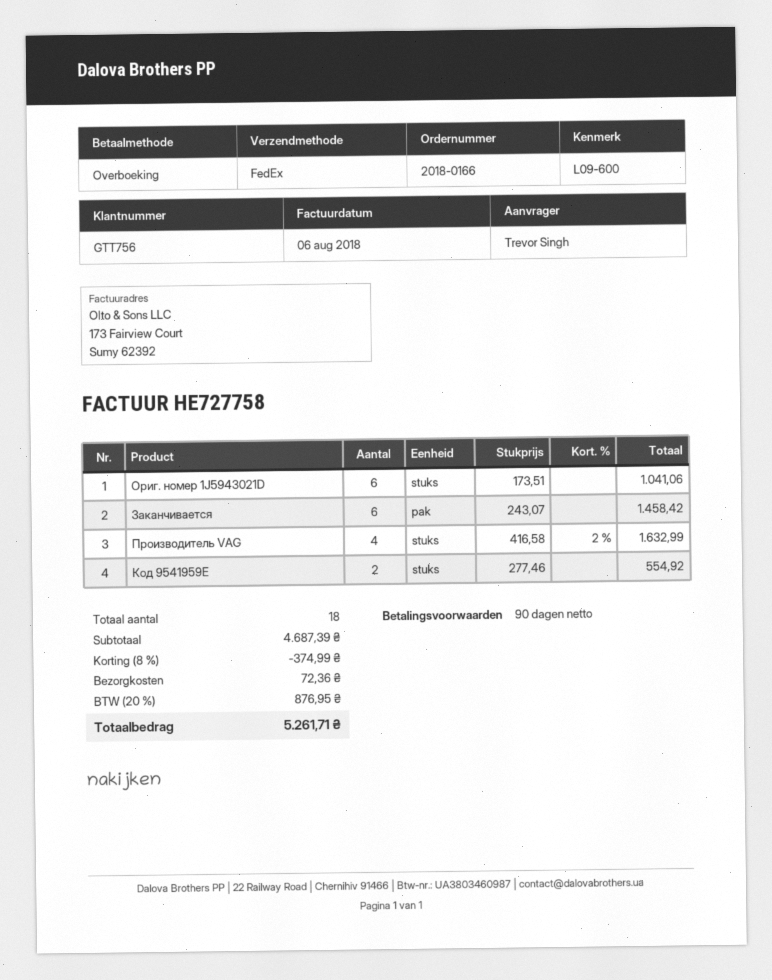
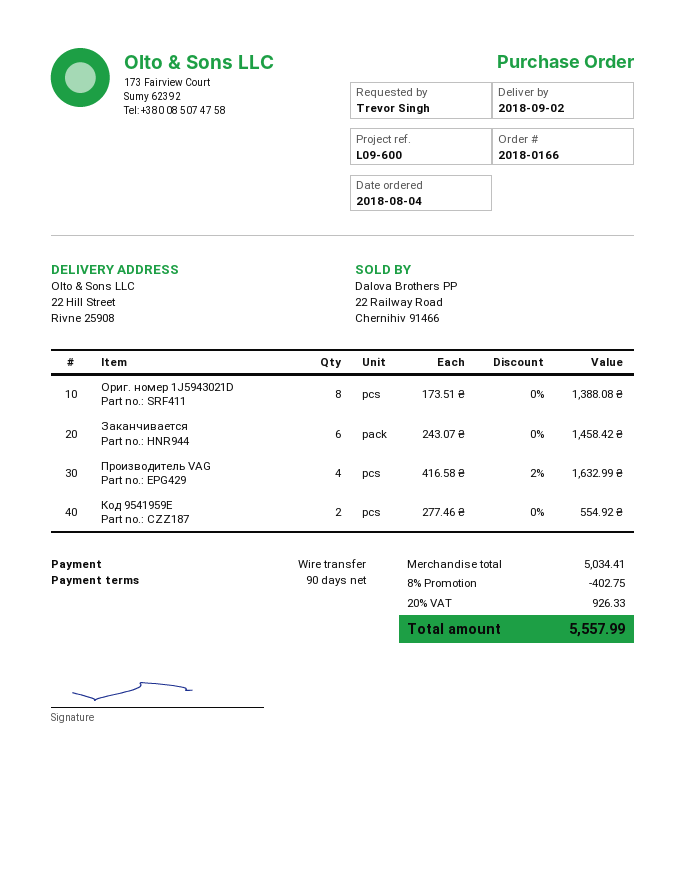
Ориг. номер 1J5943021D: 6 x 173.51 = 1041.06 -> 8 x 173.51 = 1388.08
subtotal: 4687.39 -> 5034.41
discount: 8% = 374.99 -> 8% = 402.75
shipping: 72.36 -> none
tax: 20% = 876.95 -> 20% = 926.33
total: 5261.71 -> 5557.99

